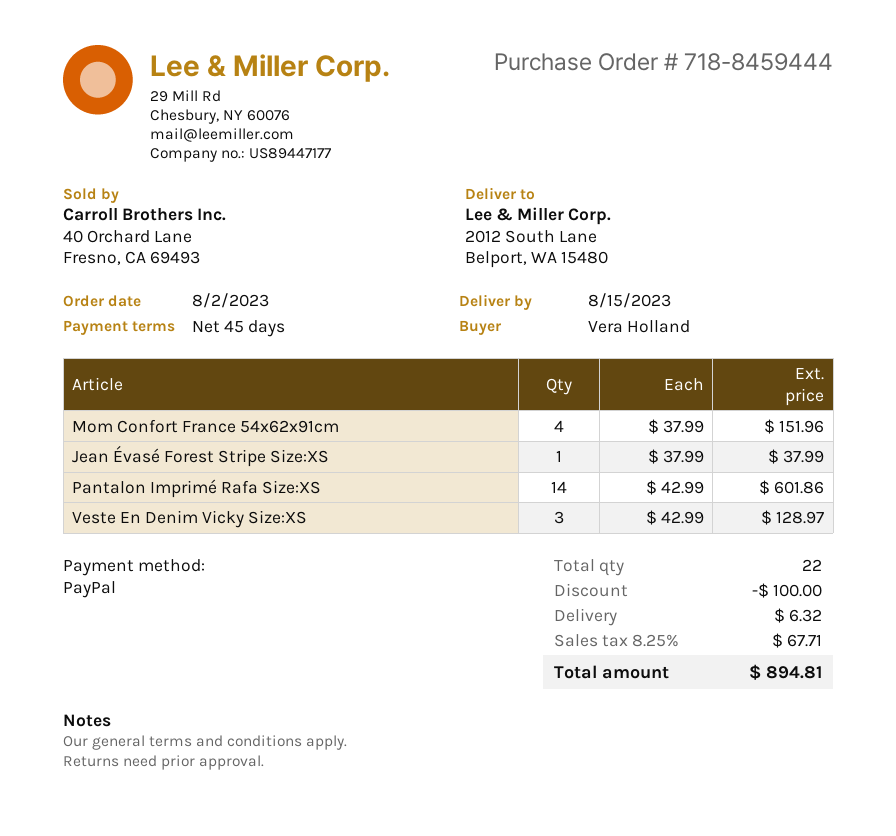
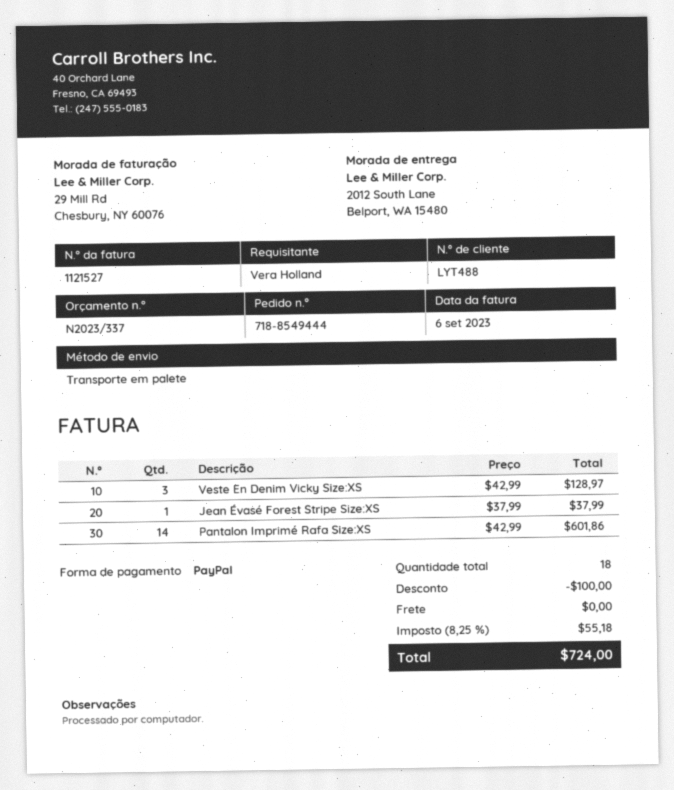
order number: 718-8459444 -> 718-8549444
Mom Confort France 54x62x91cm: 4 x 37.99 = 151.96 -> none
total quantity: 22 -> 18
shipping: 6.32 -> 0.00
tax: 8.25% = 67.71 -> 8.25% = 55.18
total: 894.81 -> 724.00

